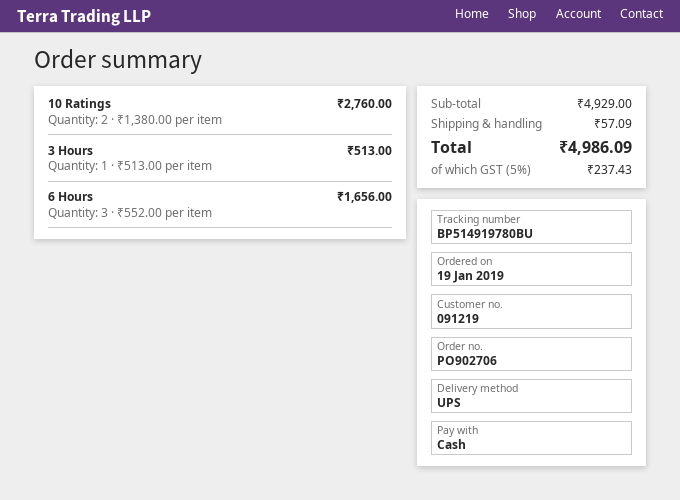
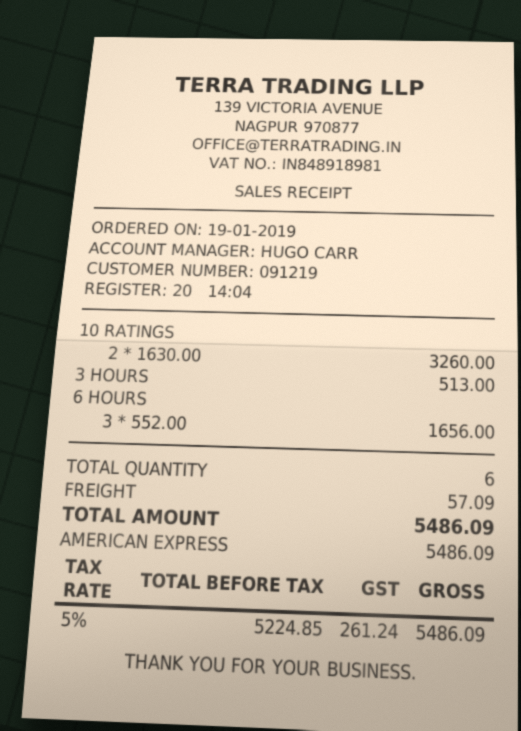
payment method: cash -> American Express
10 Ratings: 2 x 1380.00 = 2760.00 -> 2 x 1630.00 = 3260.00
tax: 5% = 237.43 -> 5% = 261.24
total: 4986.09 -> 5486.09

